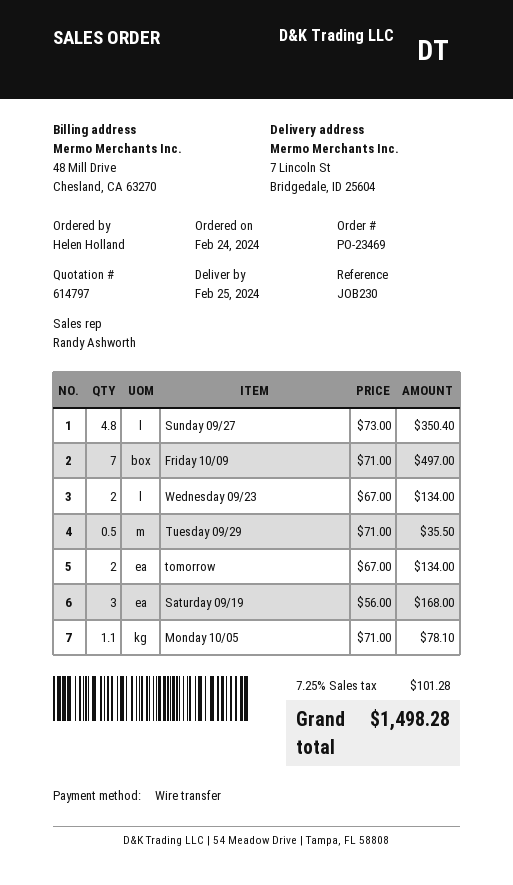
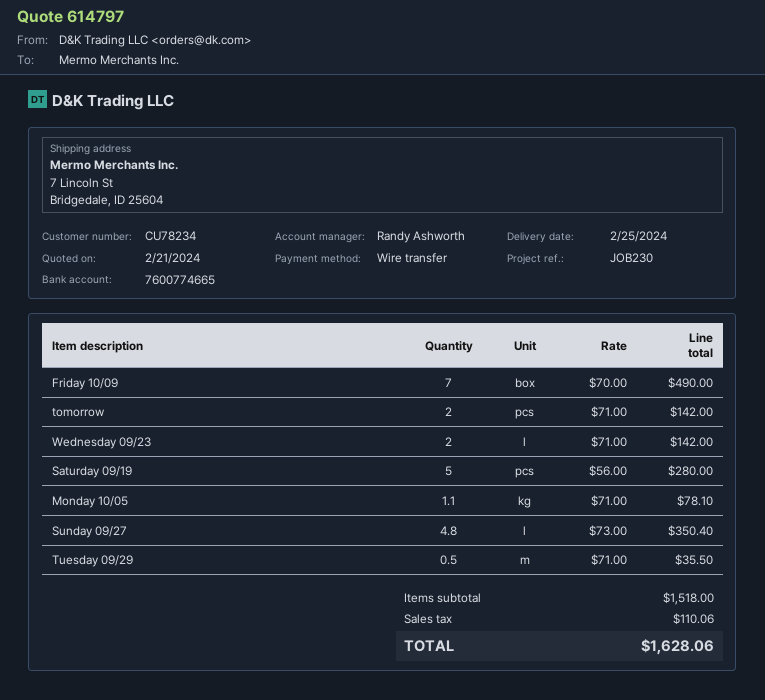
Friday 10/09: 7 x 71.00 = 497.00 -> 7 x 70.00 = 490.00
Wednesday 09/23: 2 x 67.00 = 134.00 -> 2 x 71.00 = 142.00
tomorrow: 2 x 67.00 = 134.00 -> 2 x 71.00 = 142.00
Saturday 09/19: 3 x 56.00 = 168.00 -> 5 x 56.00 = 280.00
tax: 101.28 -> 110.06
total: 1498.28 -> 1628.06

